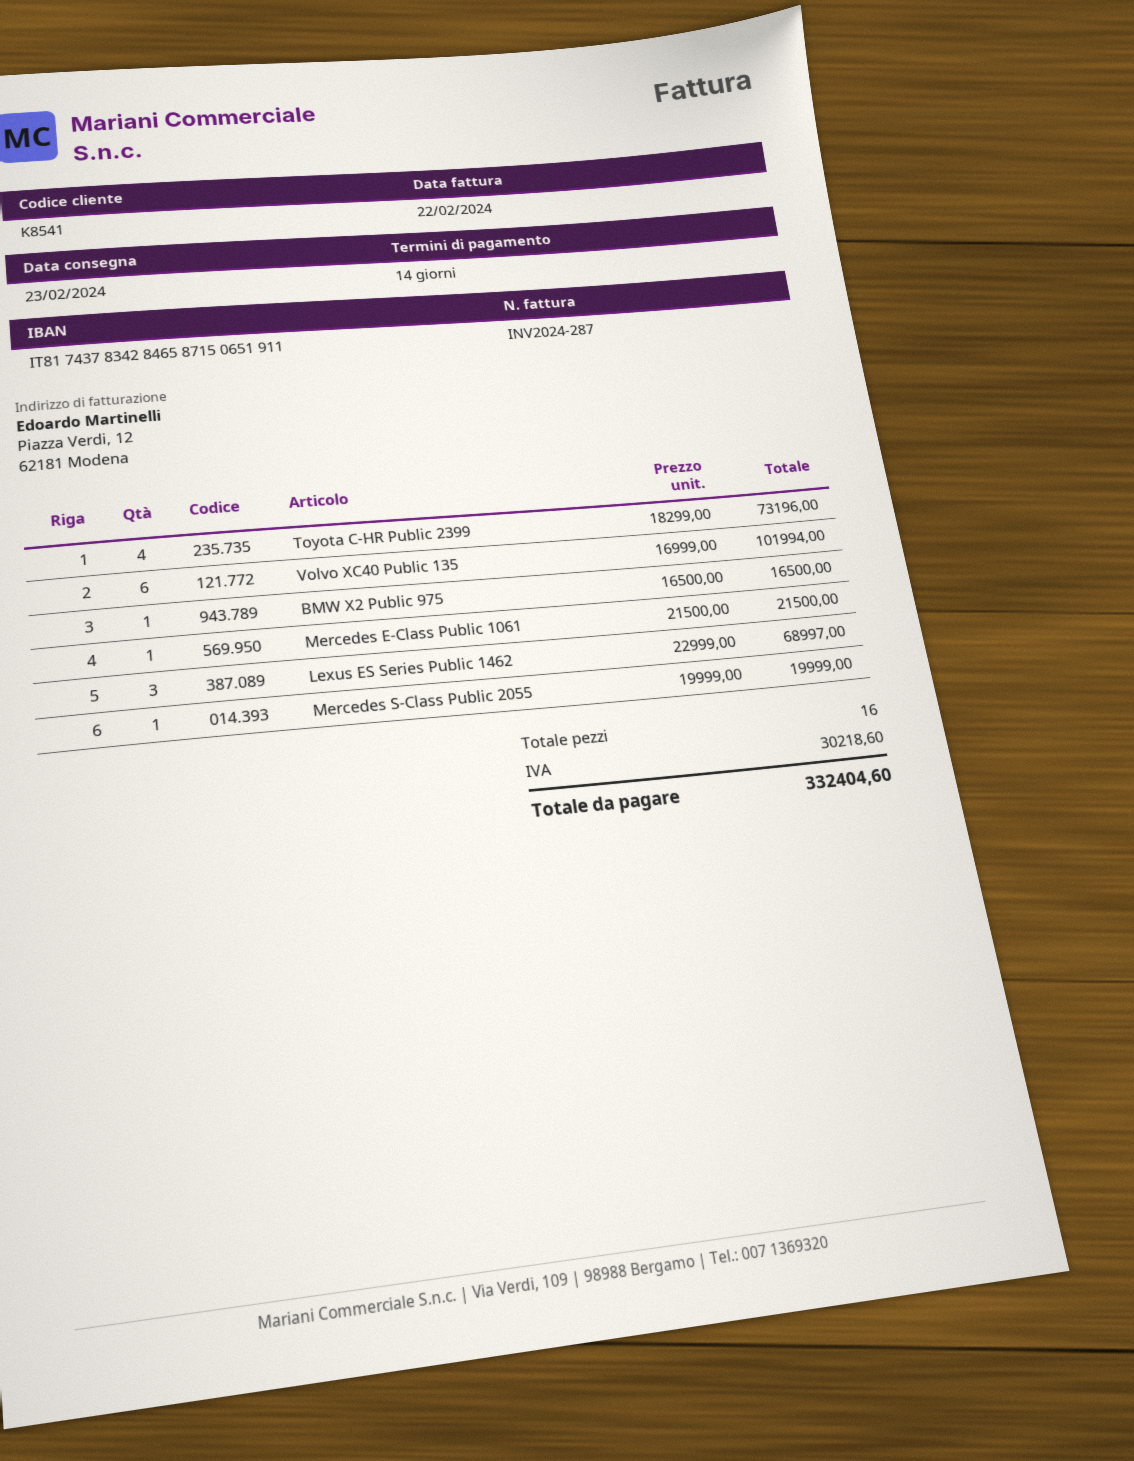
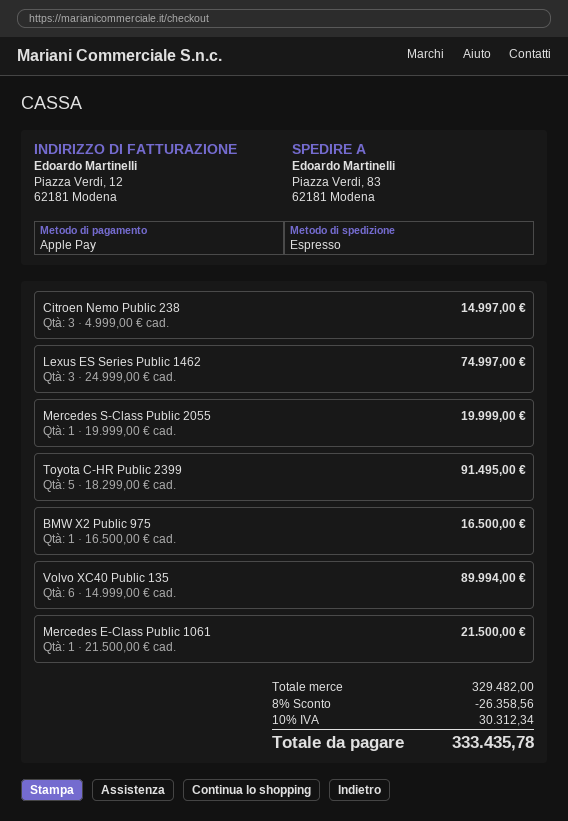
Toyota C-HR Public 2399: 4 x 18299.00 = 73196.00 -> 5 x 18299.00 = 91495.00
Volvo XC40 Public 135: 6 x 16999.00 = 101994.00 -> 6 x 14999.00 = 89994.00
Lexus ES Series Public 1462: 3 x 22999.00 = 68997.00 -> 3 x 24999.00 = 74997.00
Citroen Nemo Public 238: none -> 3 x 4999.00 = 14997.00
discount: none -> 8% = 26358.56
tax: 30218.60 -> 30312.34
total: 332404.60 -> 333435.78

